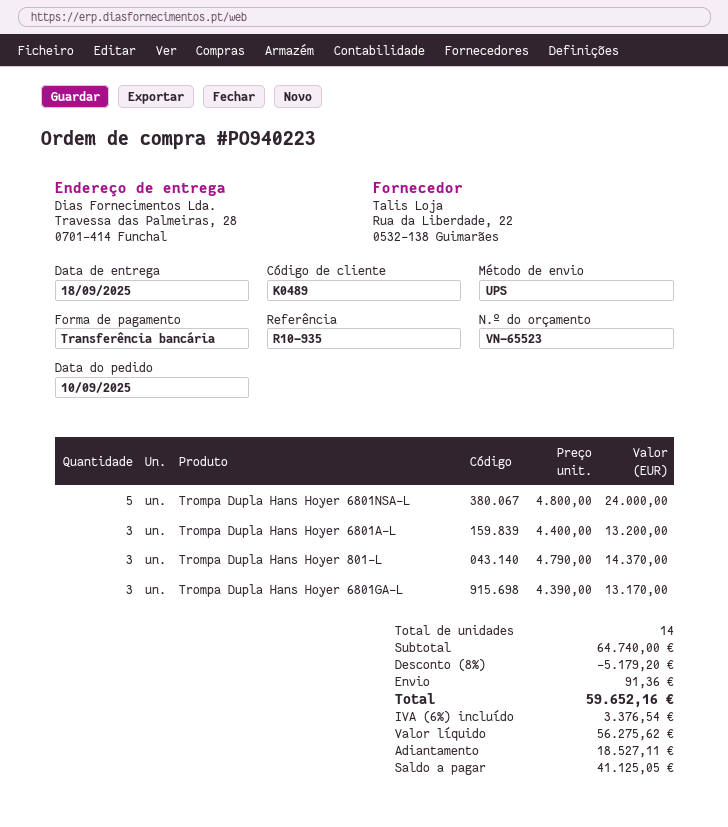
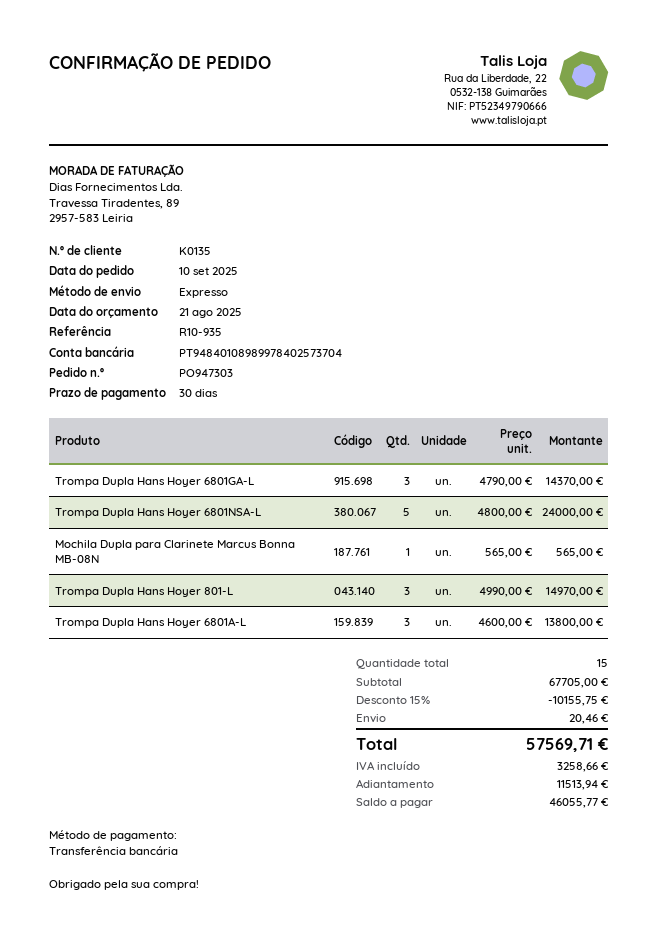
order number: PO940223 -> PO947303
customer number: K0489 -> K0135
shipping method: UPS -> express
Trompa Dupla Hans Hoyer 6801A-L: 3 x 4400.00 = 13200.00 -> 3 x 4600.00 = 13800.00
Trompa Dupla Hans Hoyer 801-L: 3 x 4790.00 = 14370.00 -> 3 x 4990.00 = 14970.00
Trompa Dupla Hans Hoyer 6801GA-L: 3 x 4390.00 = 13170.00 -> 3 x 4790.00 = 14370.00
Mochila Dupla para Clarinete Marcus Bonna MB-08N: none -> 1 x 565.00 = 565.00
total quantity: 14 -> 15
subtotal: 64740.00 -> 67705.00
discount: 8% = 5179.20 -> 15% = 10155.75
shipping: 91.36 -> 20.46
tax: 3376.54 -> 3258.66
total: 59652.16 -> 57569.71
deposit: 18527.11 -> 11513.94
balance: 41125.05 -> 46055.77

